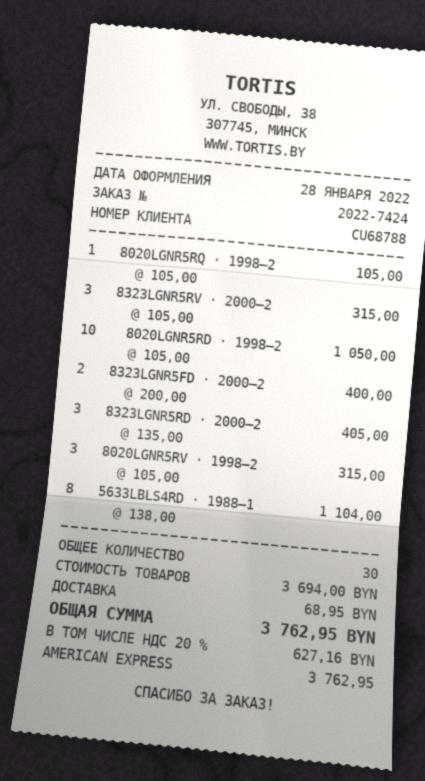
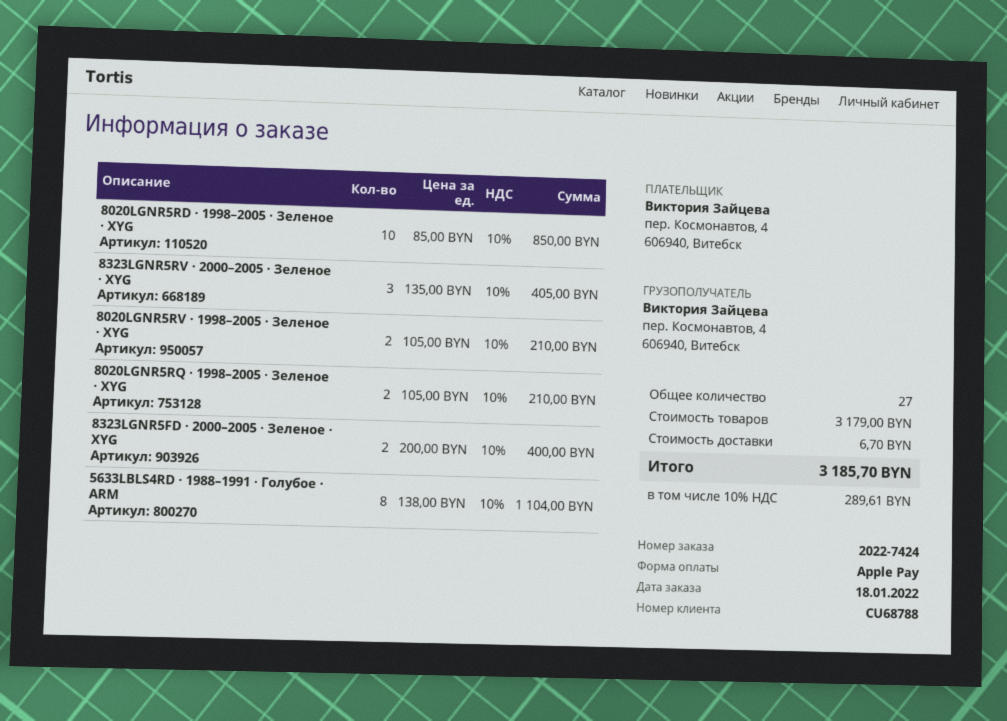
order date: 2022-01-28 -> 2022-01-18
payment method: American Express -> Apple Pay
8020LGNR5RQ · 1998–2: 1 x 105.00 = 105.00 -> 2 x 105.00 = 210.00
8323LGNR5RV · 2000–2: 3 x 105.00 = 315.00 -> 3 x 135.00 = 405.00
8020LGNR5RD · 1998–2: 10 x 105.00 = 1050.00 -> 10 x 85.00 = 850.00
8323LGNR5RD · 2000–2: 3 x 135.00 = 405.00 -> none
8020LGNR5RV · 1998–2: 3 x 105.00 = 315.00 -> 2 x 105.00 = 210.00
total quantity: 30 -> 27
subtotal: 3694.00 -> 3179.00
shipping: 68.95 -> 6.70
tax: 20% = 627.16 -> 10% = 289.61
total: 3762.95 -> 3185.70

